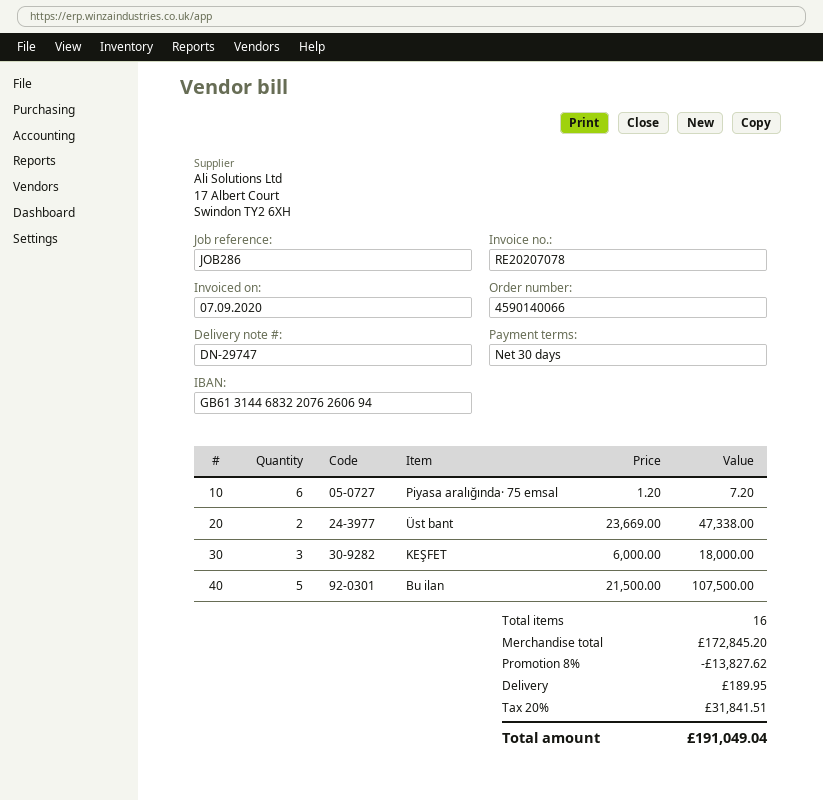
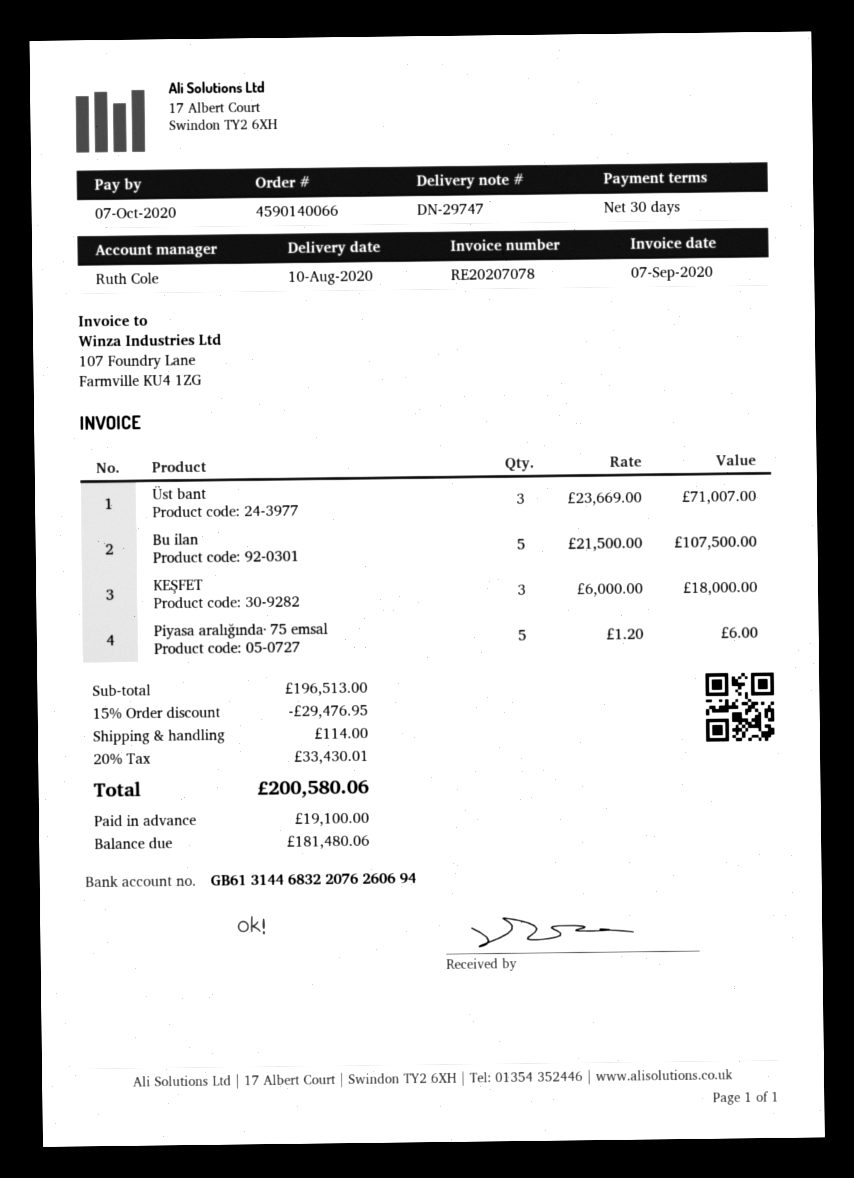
Piyasa aralığında· 75 emsal: 6 x 1.20 = 7.20 -> 5 x 1.20 = 6.00
Üst bant: 2 x 23669.00 = 47338.00 -> 3 x 23669.00 = 71007.00
subtotal: 172845.20 -> 196513.00
discount: 8% = 13827.62 -> 15% = 29476.95
shipping: 189.95 -> 114.00
tax: 20% = 31841.51 -> 20% = 33430.01
total: 191049.04 -> 200580.06

